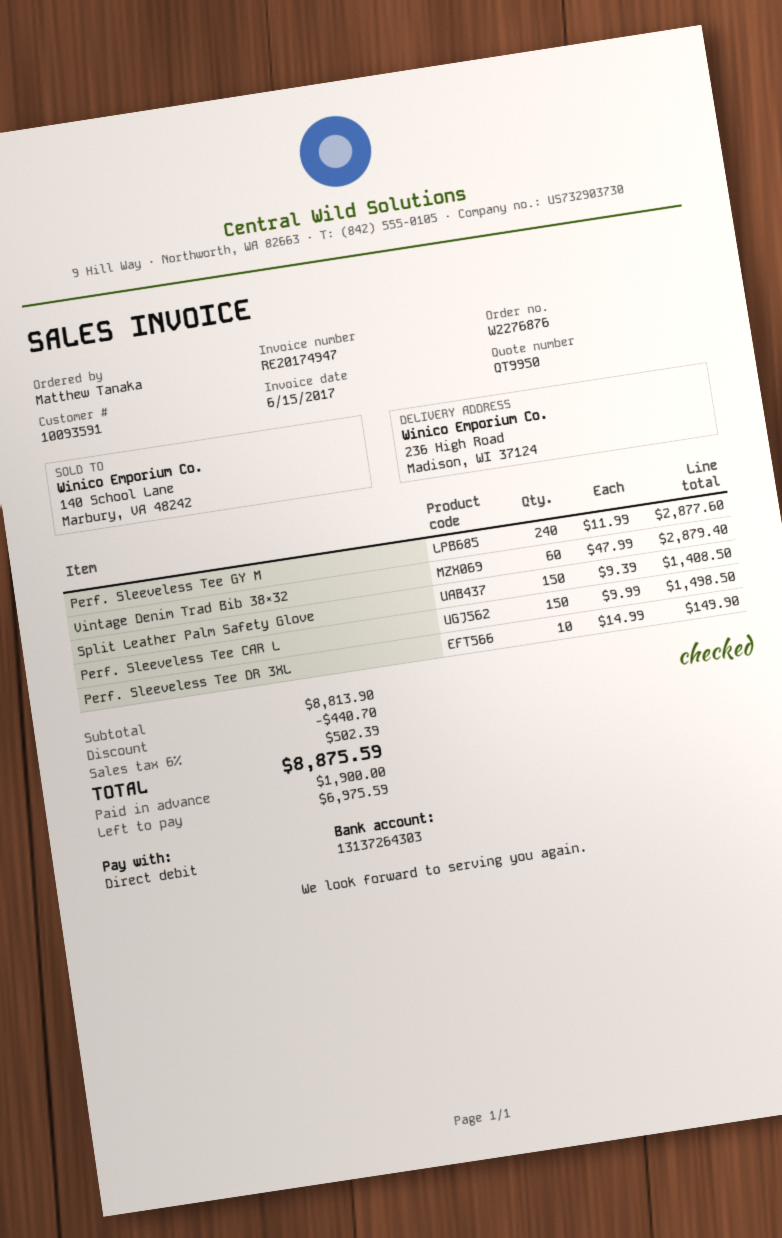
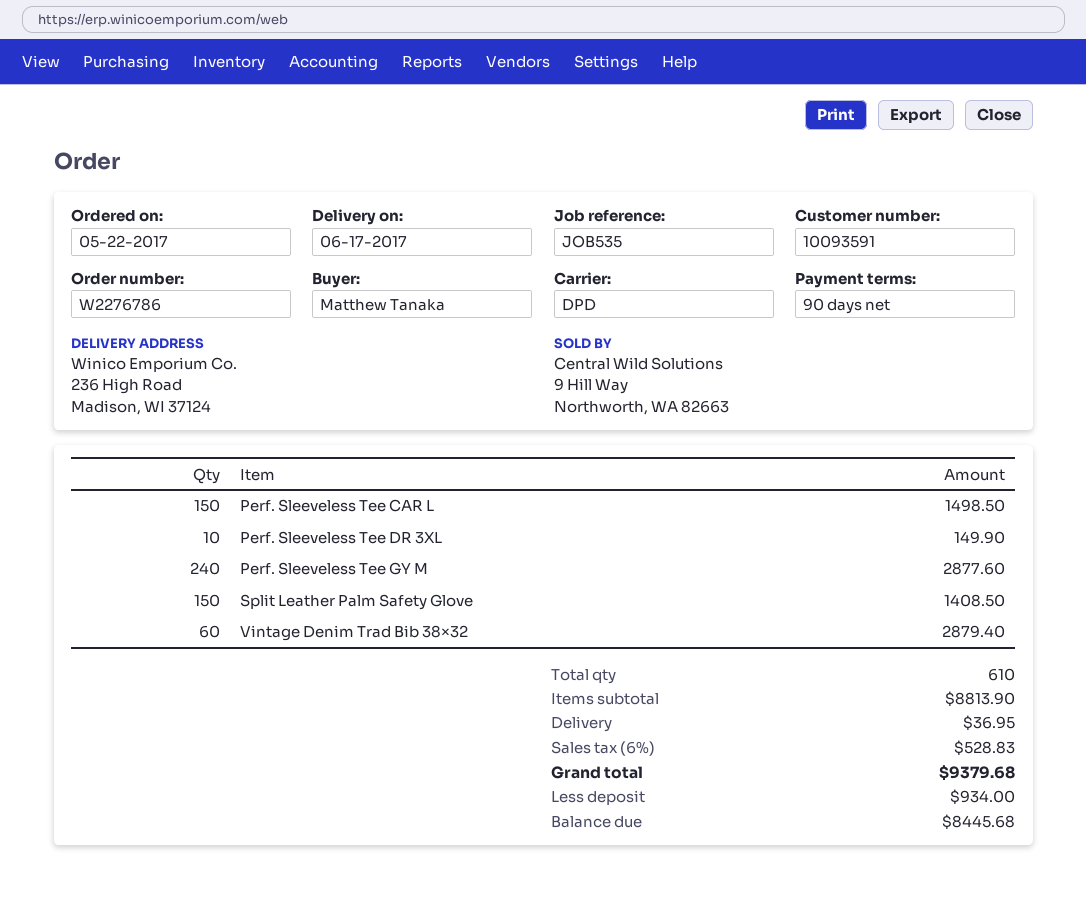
order number: W2276876 -> W2276786
discount: 440.70 -> none
shipping: none -> 36.95
tax: 6% = 502.39 -> 6% = 528.83
total: 8875.59 -> 9379.68
deposit: 1900.00 -> 934.00
balance: 6975.59 -> 8445.68

